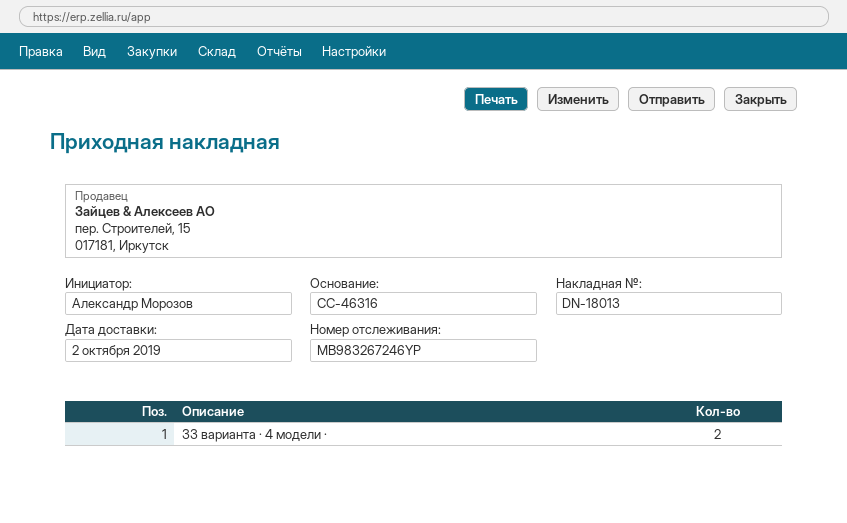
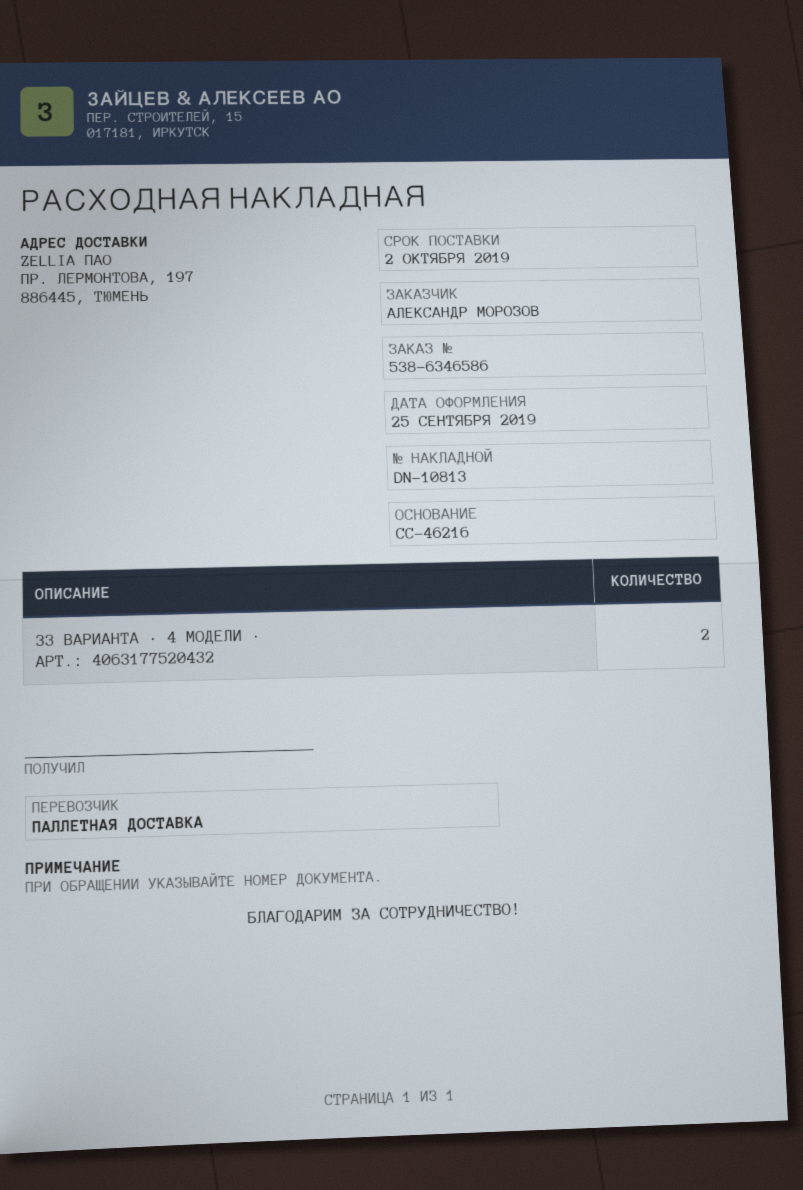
delivery note number: DN-18013 -> DN-10813
reference: CC-46316 -> CC-46216

